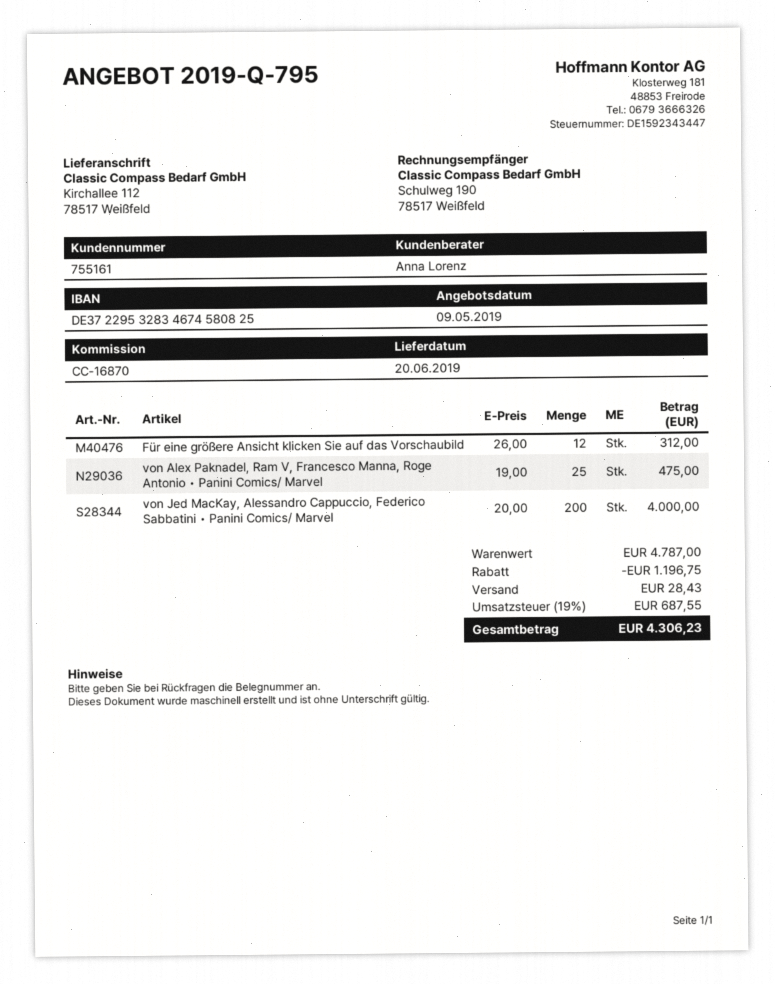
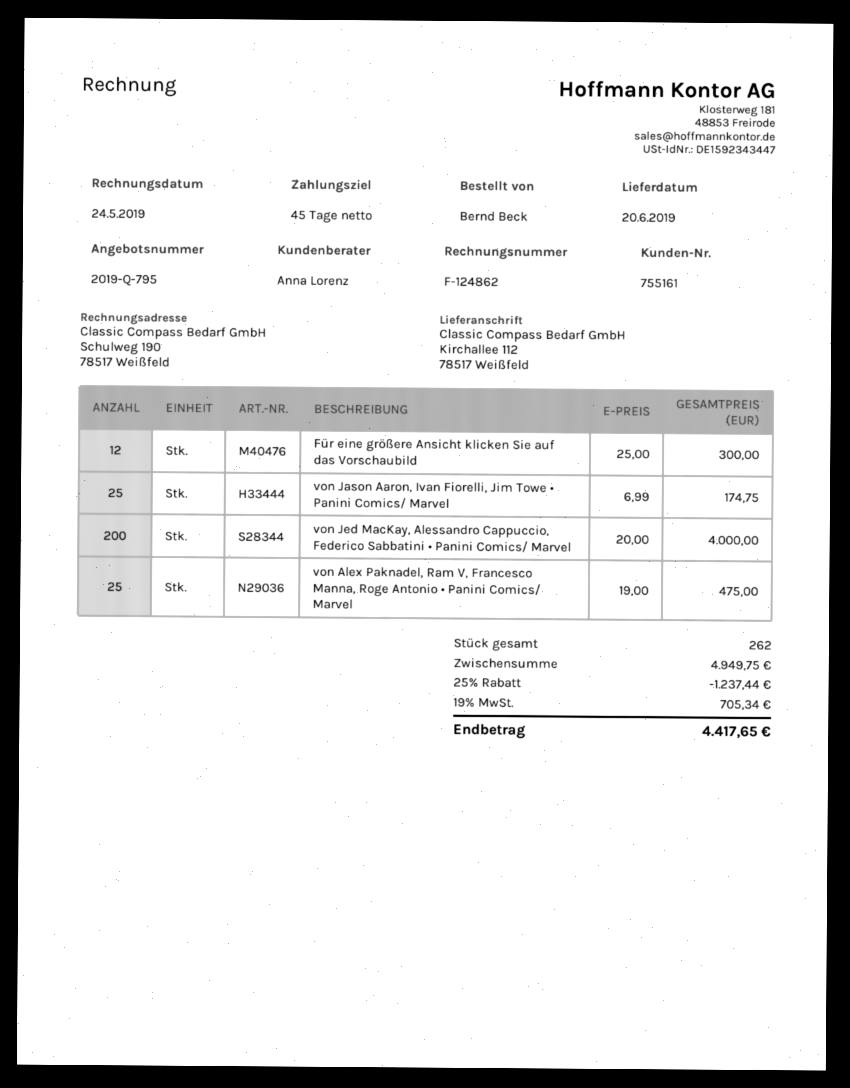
Für eine größere Ansicht klicken Sie auf das Vorschaubild: 12 x 26.00 = 312.00 -> 12 x 25.00 = 300.00
von Jason Aaron, Ivan Fiorelli, Jim Towe • Panini Comics/ Marvel: none -> 25 x 6.99 = 174.75
subtotal: 4787.00 -> 4949.75
discount: 1196.75 -> 1237.44
shipping: 28.43 -> none
tax: 19% = 687.55 -> 19% = 705.34
total: 4306.23 -> 4417.65

